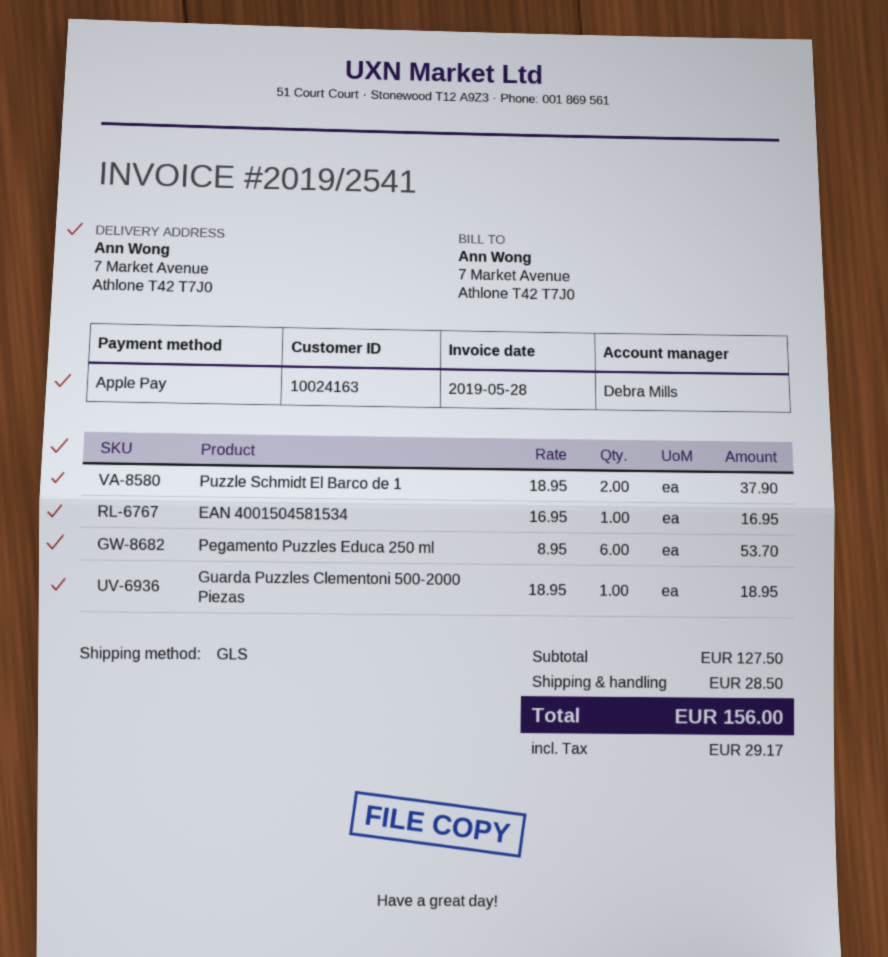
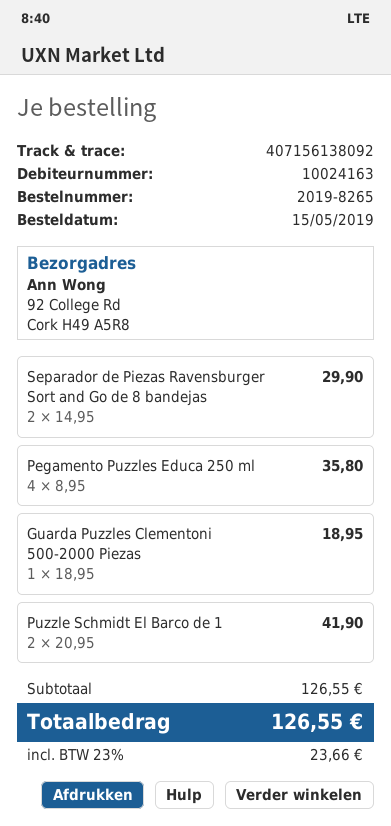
ship to: 7 Market Avenue, Athlone T42 T7J0 -> 92 College Rd, Cork H49 A5R8
Puzzle Schmidt El Barco de 1: 2 x 18.95 = 37.90 -> 2 x 20.95 = 41.90
EAN 4001504581534: 1 x 16.95 = 16.95 -> none
Pegamento Puzzles Educa 250 ml: 6 x 8.95 = 53.70 -> 4 x 8.95 = 35.80
Separador de Piezas Ravensburger Sort and Go de 8 bandejas: none -> 2 x 14.95 = 29.90
subtotal: 127.50 -> 126.55
shipping: 28.50 -> none
tax: 29.17 -> 23.66
total: 156.00 -> 126.55

